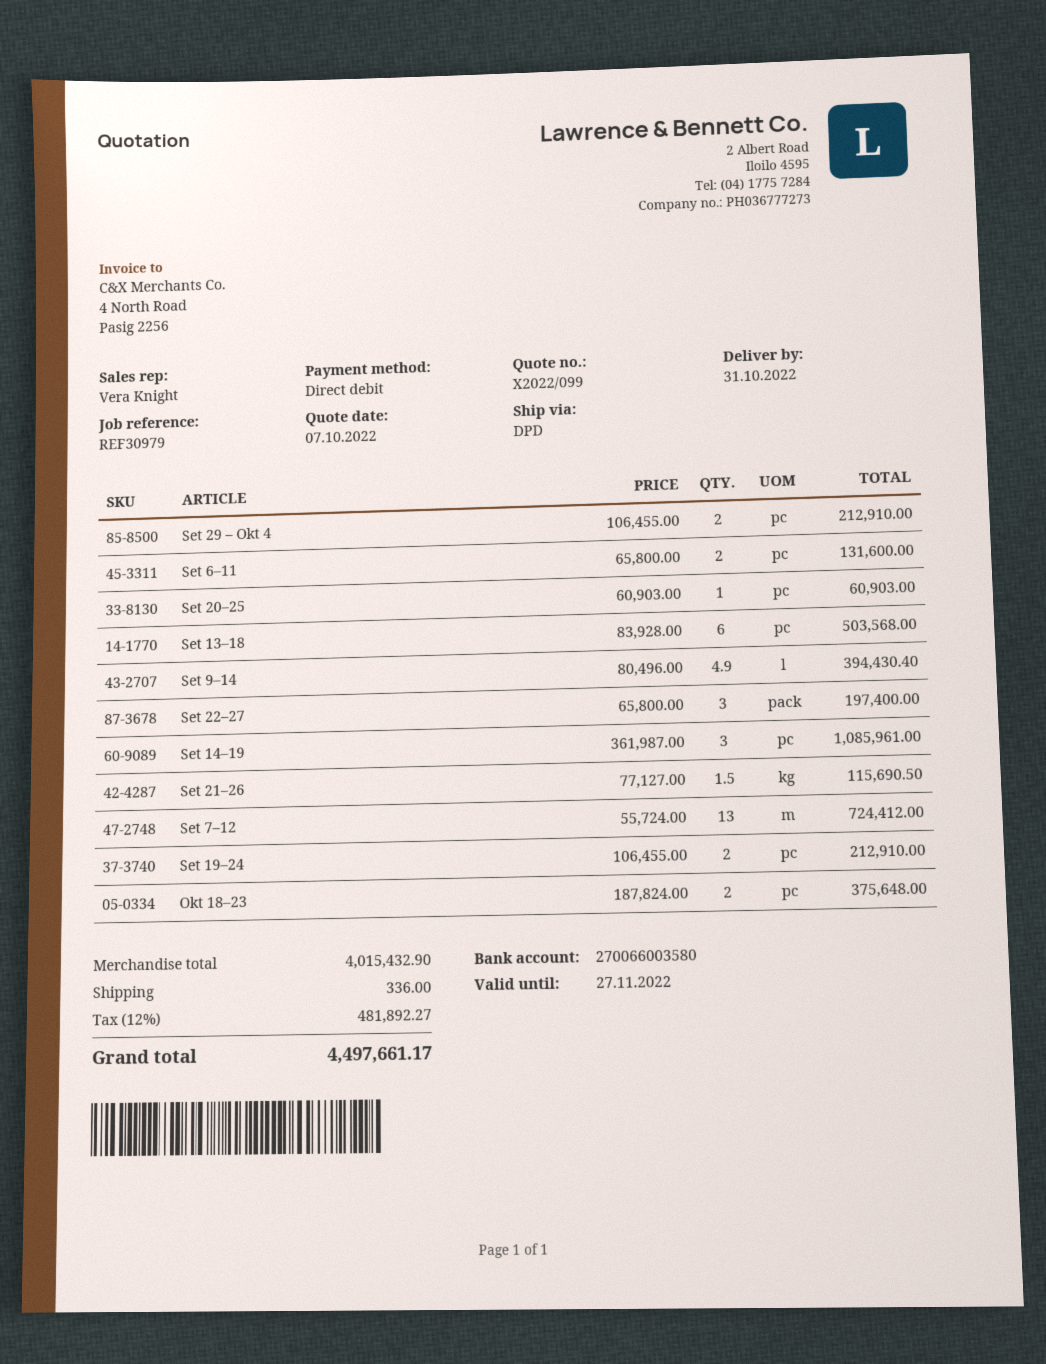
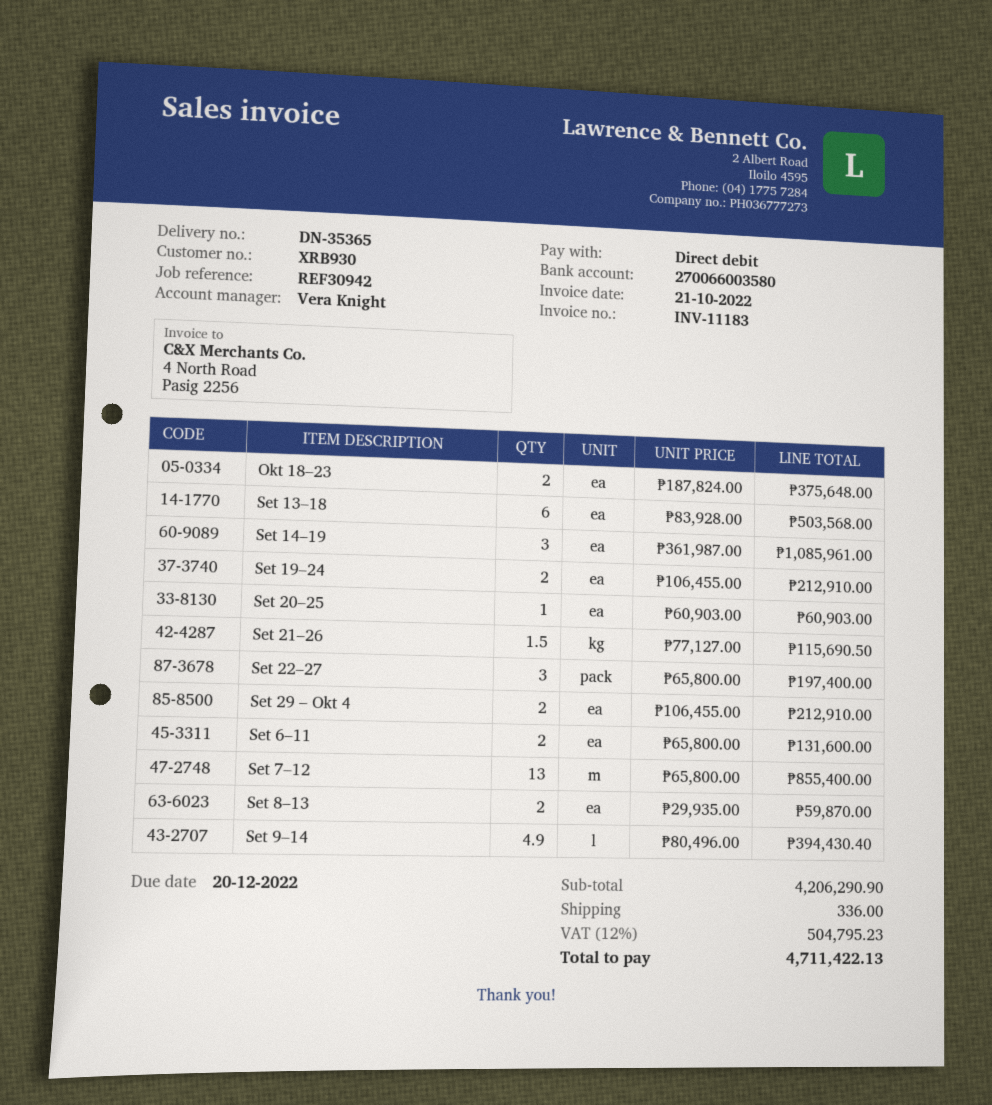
reference: REF30979 -> REF30942
Set 7–12: 13 x 55724.00 = 724412.00 -> 13 x 65800.00 = 855400.00
Set 8–13: none -> 2 x 29935.00 = 59870.00
subtotal: 4015432.90 -> 4206290.90
tax: 12% = 481892.27 -> 12% = 504795.23
total: 4497661.17 -> 4711422.13

